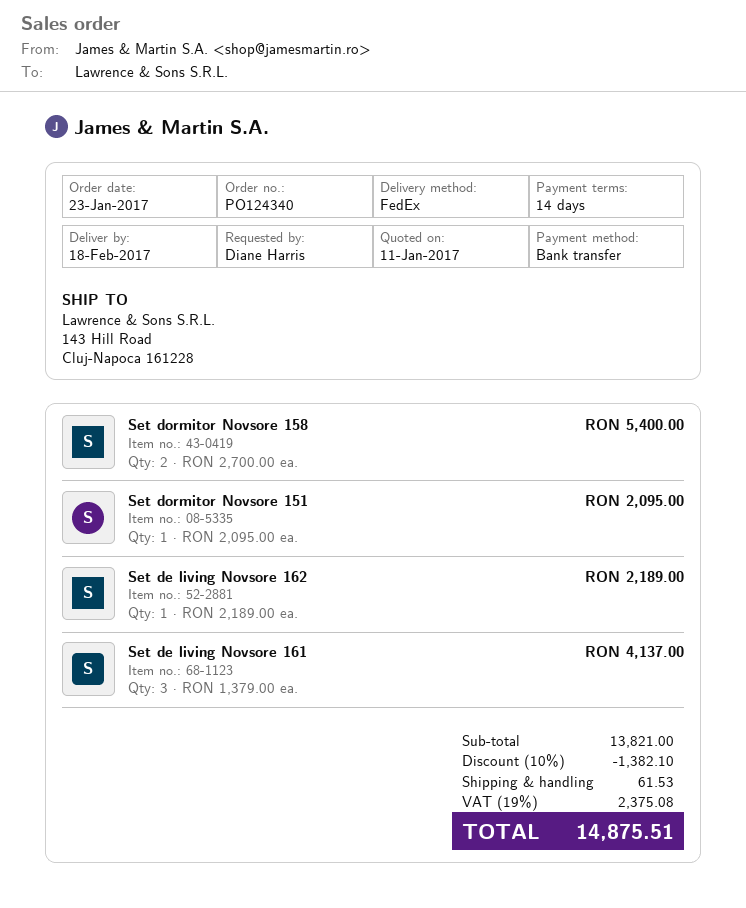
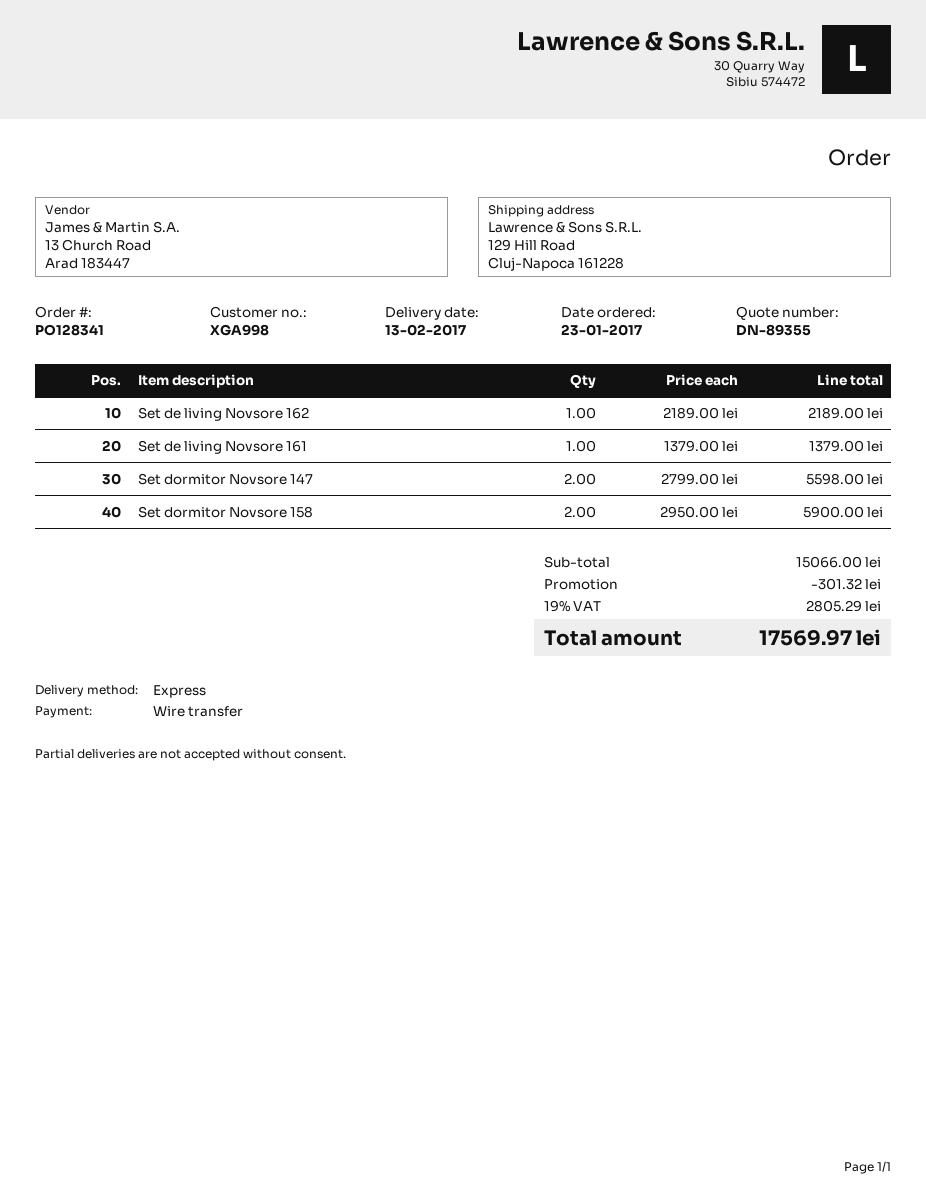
order number: PO124340 -> PO128341
delivery date: 2017-02-18 -> 2017-02-13
shipping method: FedEx -> express
ship to: 143 Hill Road, Cluj-Napoca 161228 -> 129 Hill Road, Cluj-Napoca 161228
Set dormitor Novsore 158: 2 x 2700.00 = 5400.00 -> 2 x 2950.00 = 5900.00
Set dormitor Novsore 151: 1 x 2095.00 = 2095.00 -> none
Set de living Novsore 161: 3 x 1379.00 = 4137.00 -> 1 x 1379.00 = 1379.00
Set dormitor Novsore 147: none -> 2 x 2799.00 = 5598.00
subtotal: 13821.00 -> 15066.00
discount: 1382.10 -> 301.32
shipping: 61.53 -> none
tax: 19% = 2375.08 -> 19% = 2805.29
total: 14875.51 -> 17569.97

